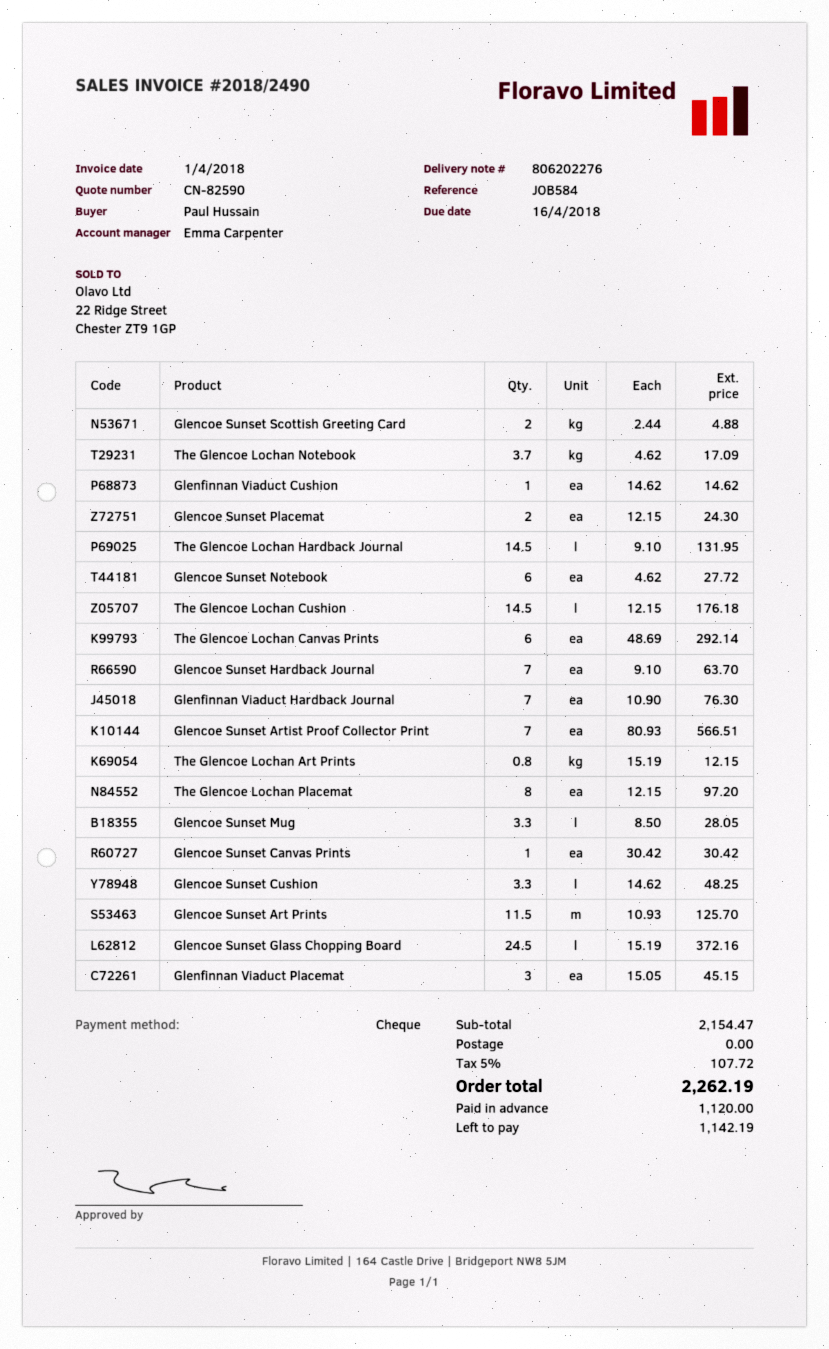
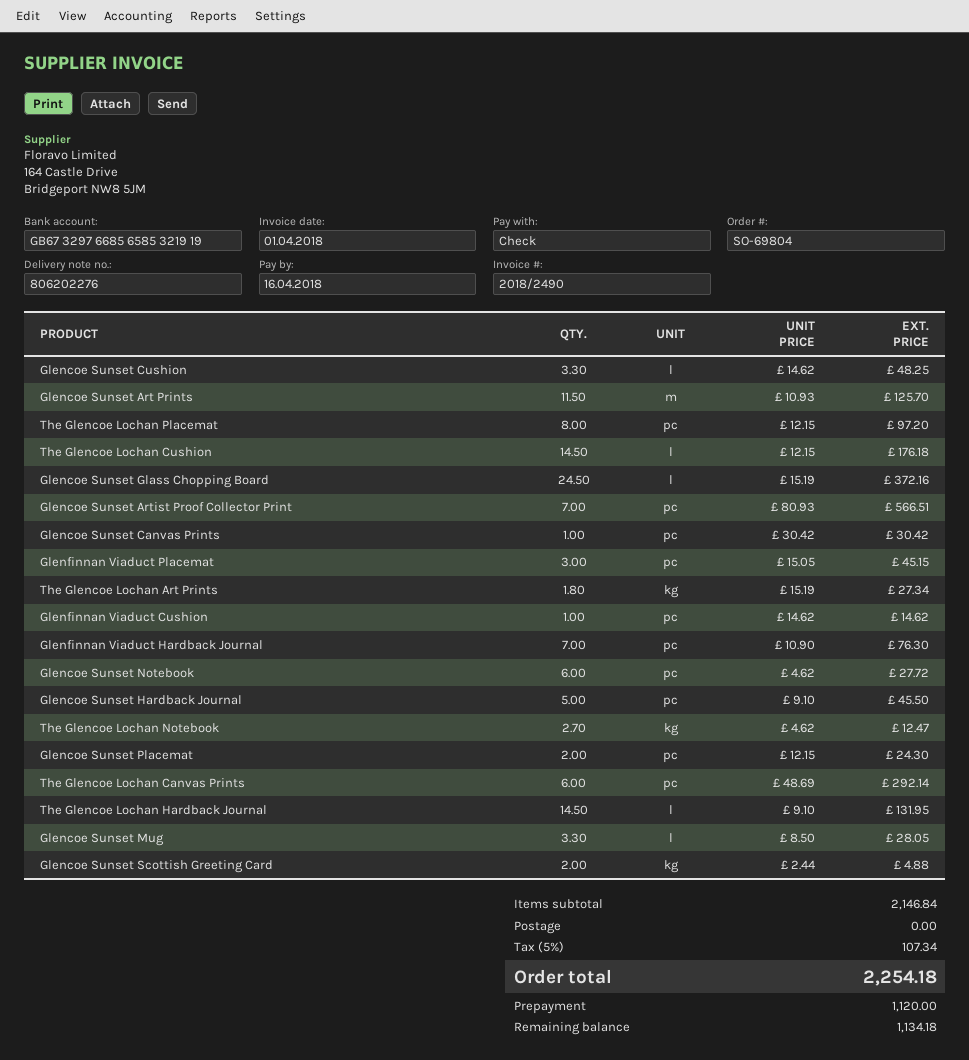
The Glencoe Lochan Notebook: 3.7 x 4.62 = 17.09 -> 2.7 x 4.62 = 12.47
Glencoe Sunset Hardback Journal: 7 x 9.10 = 63.70 -> 5 x 9.10 = 45.50
The Glencoe Lochan Art Prints: 0.8 x 15.19 = 12.15 -> 1.8 x 15.19 = 27.34
subtotal: 2154.47 -> 2146.84
tax: 5% = 107.72 -> 5% = 107.34
total: 2262.19 -> 2254.18
balance: 1142.19 -> 1134.18

